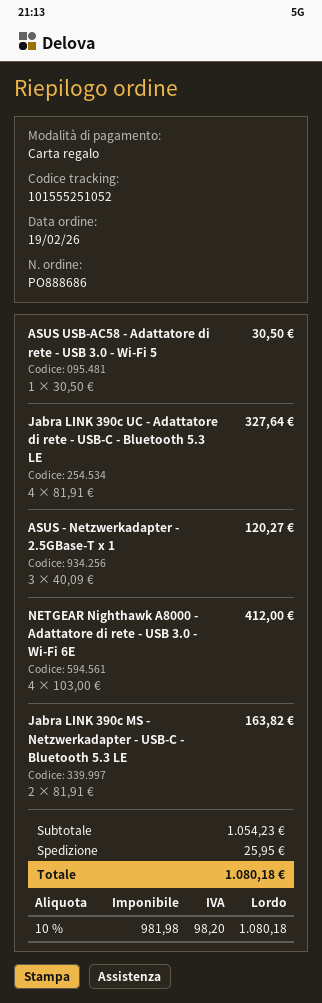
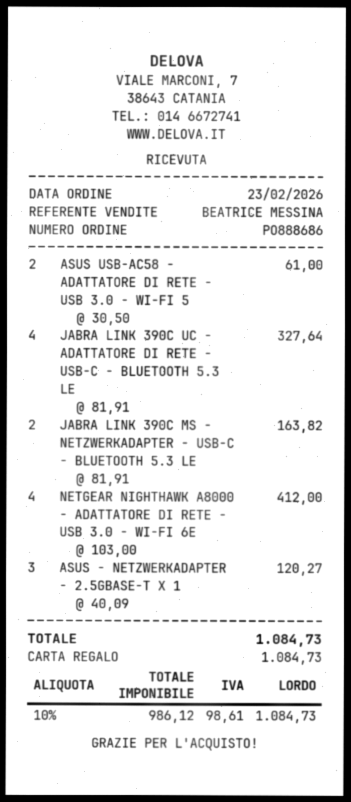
order date: 2026-02-19 -> 2026-02-23
ASUS USB-AC58 - Adattatore di rete - USB 3.0 - Wi-Fi 5: 1 x 30.50 = 30.50 -> 2 x 30.50 = 61.00
shipping: 25.95 -> none
net: 981.98 -> 986.12
tax: 10% = 98.20 -> 10% = 98.61
total: 1080.18 -> 1084.73

